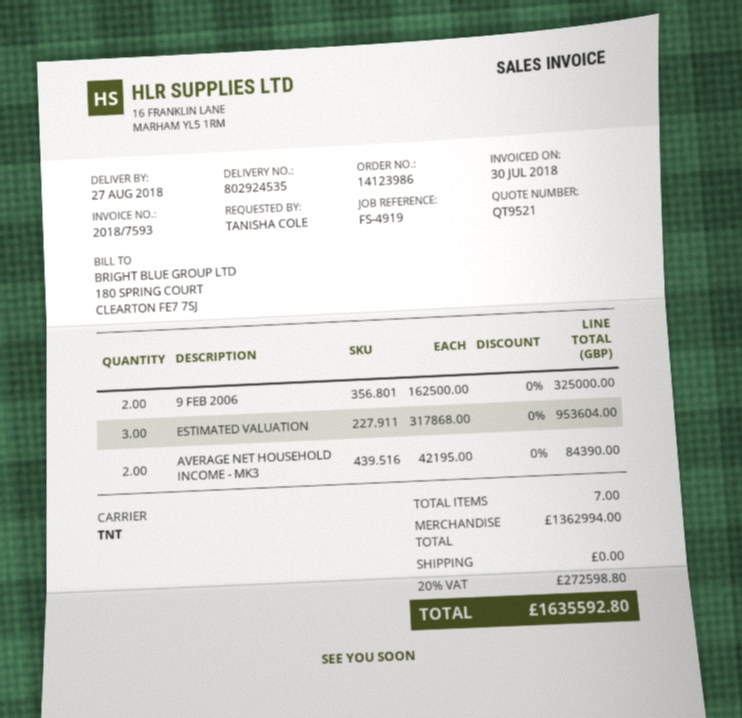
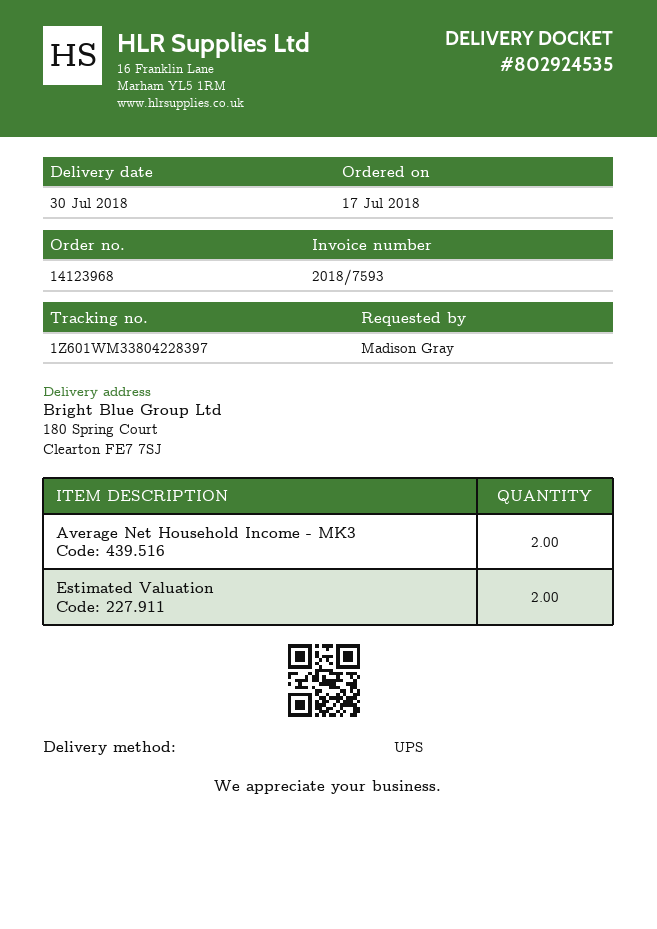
order number: 14123986 -> 14123968
delivery date: 2018-08-27 -> 2018-07-30
ordered by: TANISHA COLE -> Madison Gray
shipping method: TNT -> UPS
9 FEB 2006: 2 -> none
ESTIMATED VALUATION: 3 -> 2

